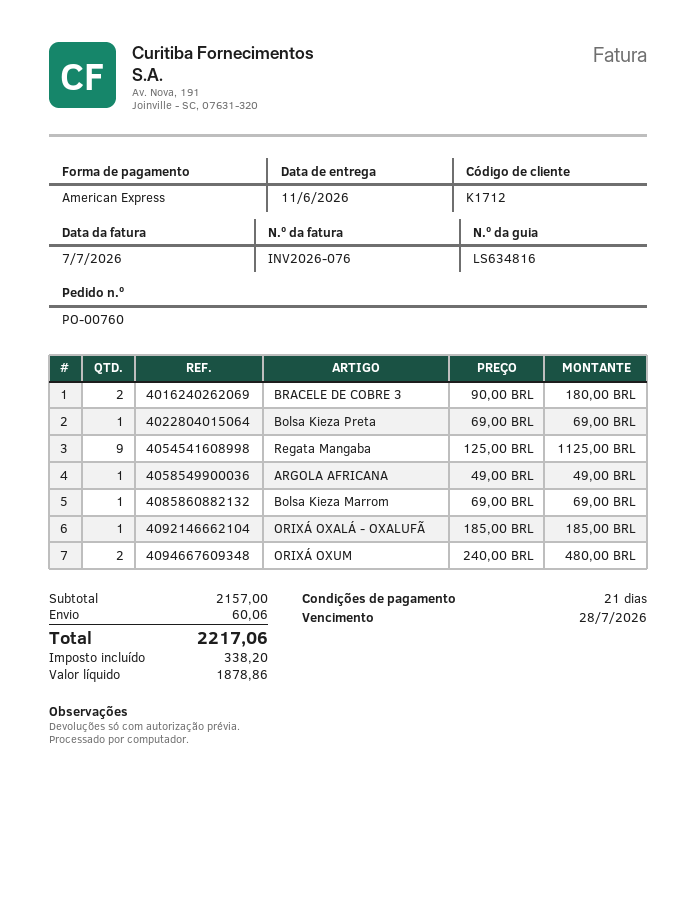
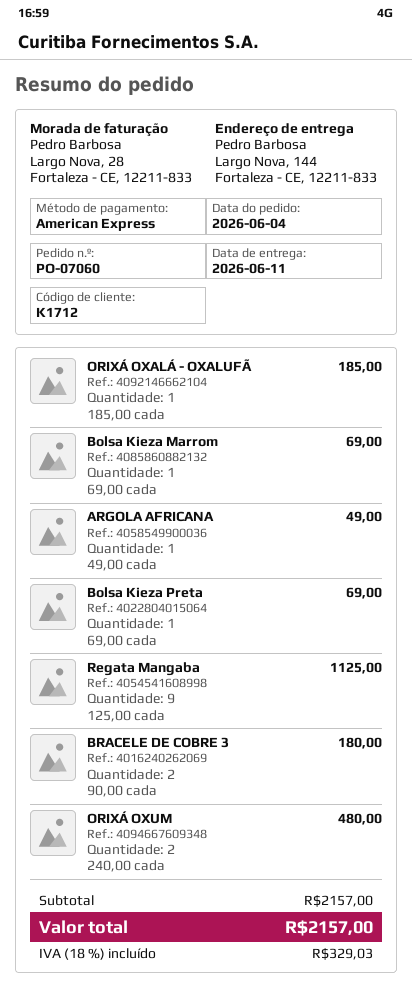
order number: PO-00760 -> PO-07060
shipping: 60.06 -> none
tax: 338.20 -> 329.03
total: 2217.06 -> 2157.00

